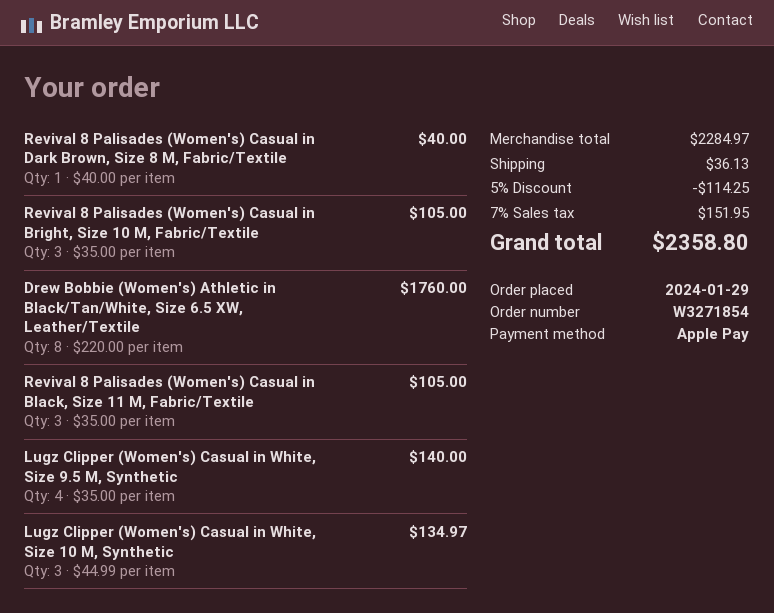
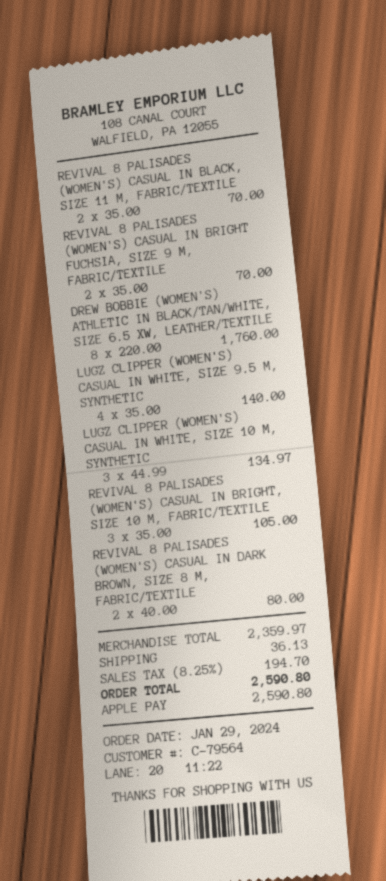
Revival 8 Palisades (Women's) Casual in Dark Brown, Size 8 M, Fabric/Textile: 1 x 40.00 = 40.00 -> 2 x 40.00 = 80.00
Revival 8 Palisades (Women's) Casual in Black, Size 11 M, Fabric/Textile: 3 x 35.00 = 105.00 -> 2 x 35.00 = 70.00
REVIVAL 8 PALISADES (WOMEN'S) CASUAL IN BRIGHT FUCHSIA, SIZE 9 M, FABRIC/TEXTILE: none -> 2 x 35.00 = 70.00
subtotal: 2284.97 -> 2359.97
discount: 5% = 114.25 -> none
tax: 7% = 151.95 -> 8.25% = 194.70
total: 2358.80 -> 2590.80

